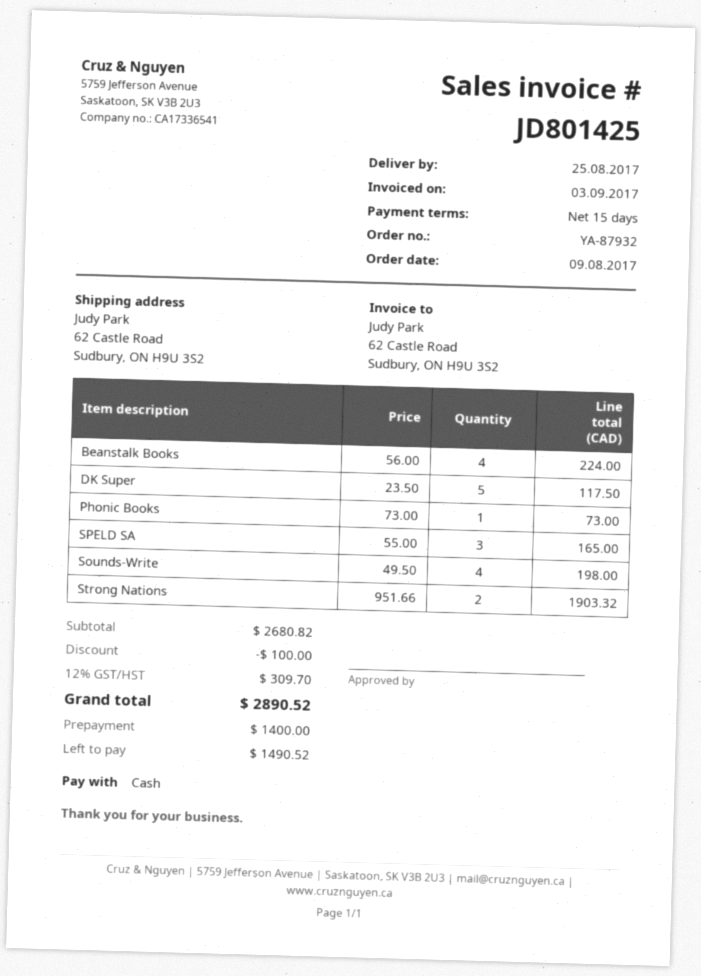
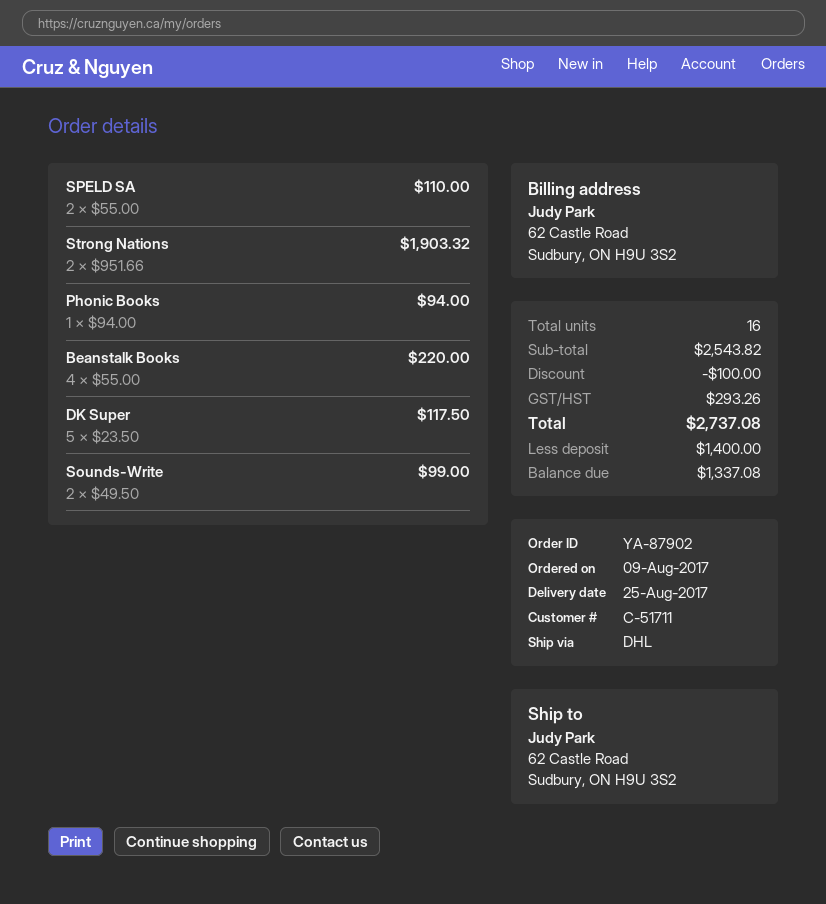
order number: YA-87932 -> YA-87902
Beanstalk Books: 4 x 56.00 = 224.00 -> 4 x 55.00 = 220.00
Phonic Books: 1 x 73.00 = 73.00 -> 1 x 94.00 = 94.00
SPELD SA: 3 x 55.00 = 165.00 -> 2 x 55.00 = 110.00
Sounds-Write: 4 x 49.50 = 198.00 -> 2 x 49.50 = 99.00
subtotal: 2680.82 -> 2543.82
tax: 309.70 -> 293.26
total: 2890.52 -> 2737.08
balance: 1490.52 -> 1337.08

